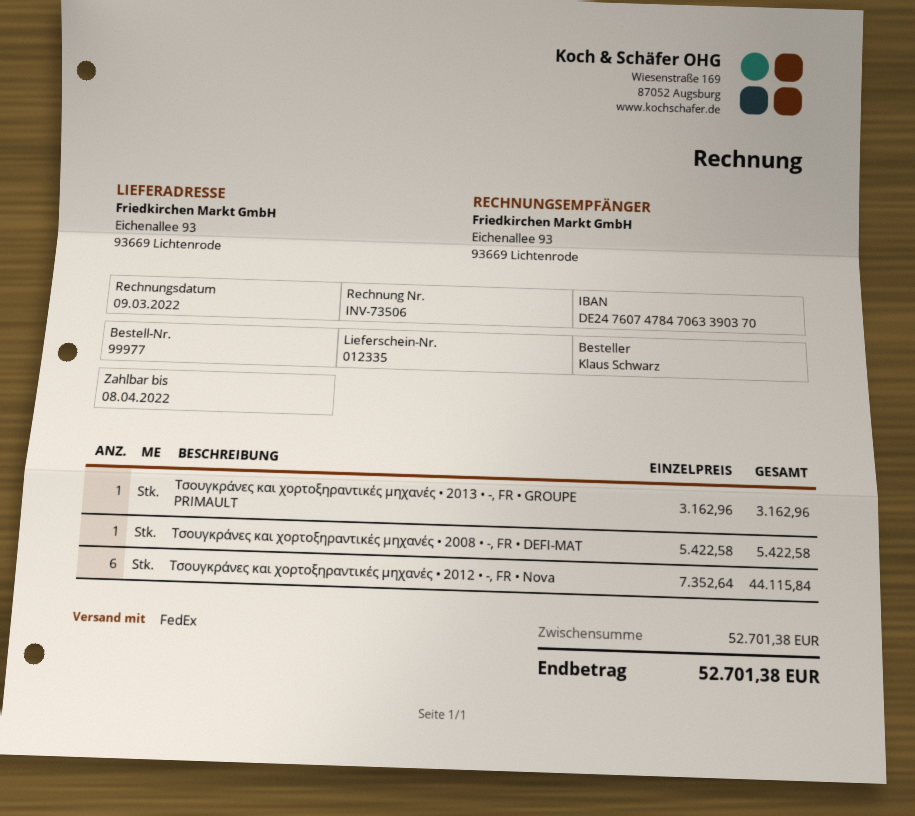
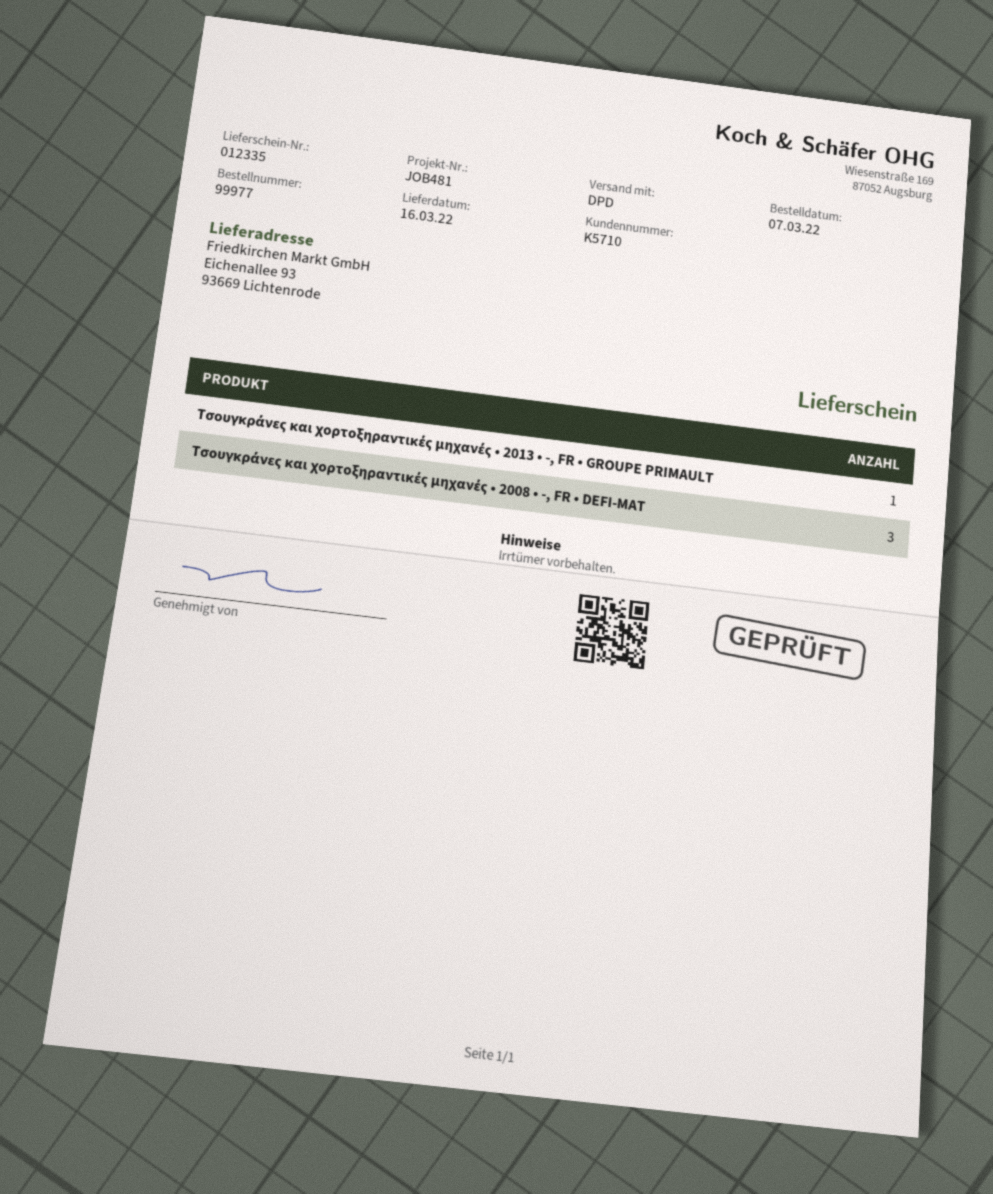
shipping method: FedEx -> DPD
Τσουγκράνες και χορτοξηραντικές μηχανές • 2008 • -, FR • DEFI-MAT: 1 -> 3
Τσουγκράνες και χορτοξηραντικές μηχανές • 2012 • -, FR • Nova: 6 -> none

